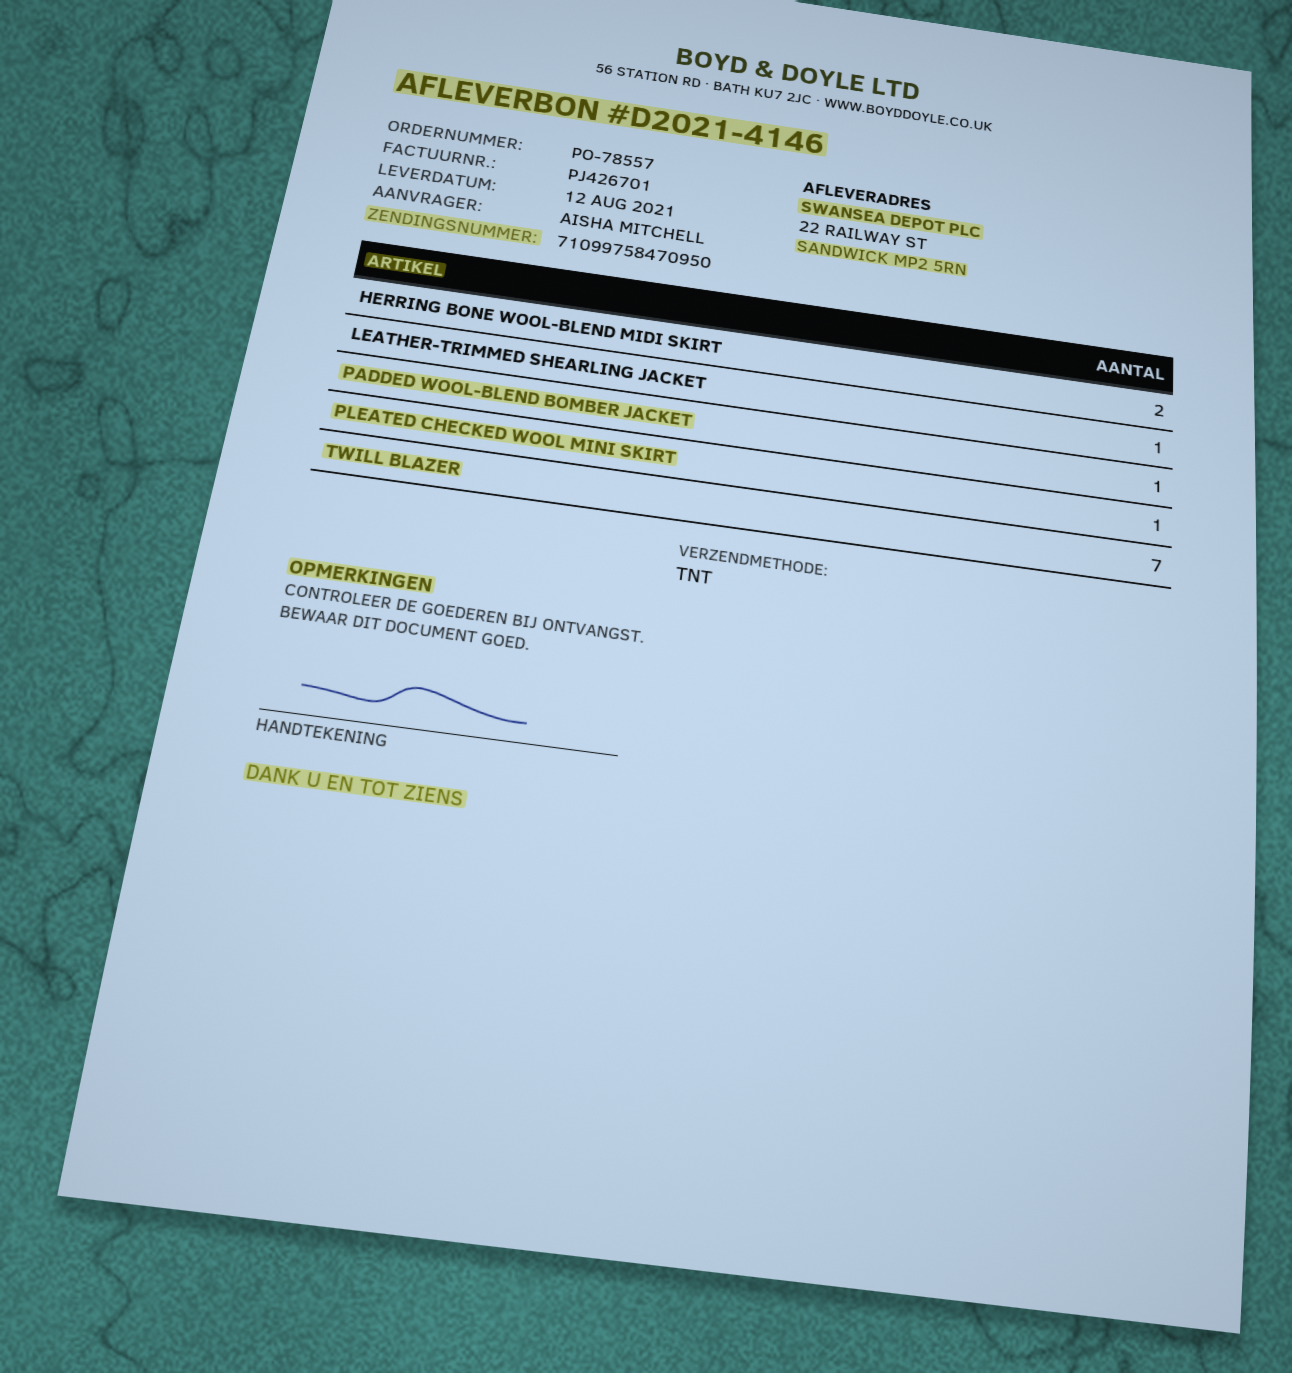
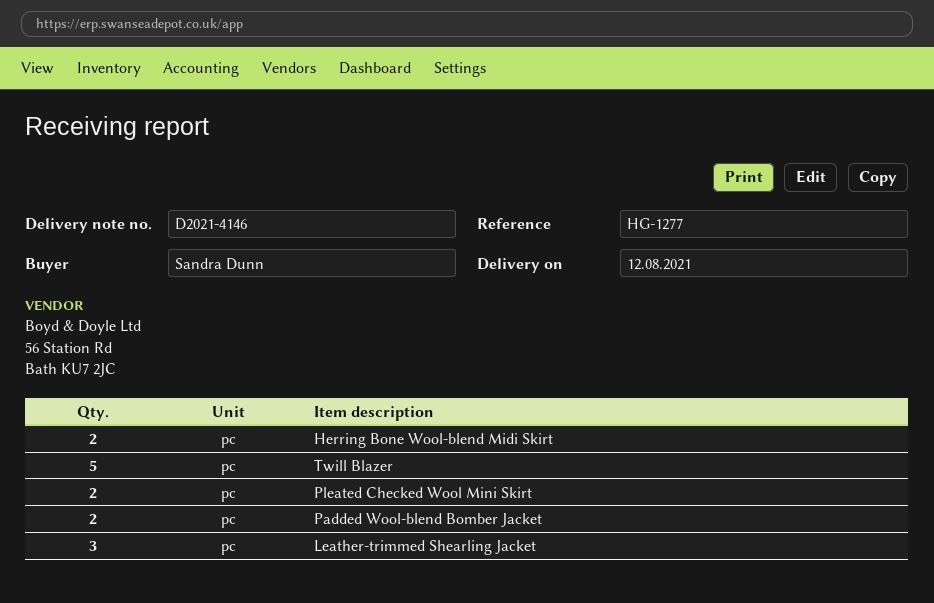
ordered by: AISHA MITCHELL -> Sandra Dunn
LEATHER-TRIMMED SHEARLING JACKET: 1 -> 3
PADDED WOOL-BLEND BOMBER JACKET: 1 -> 2
PLEATED CHECKED WOOL MINI SKIRT: 1 -> 2
TWILL BLAZER: 7 -> 5

